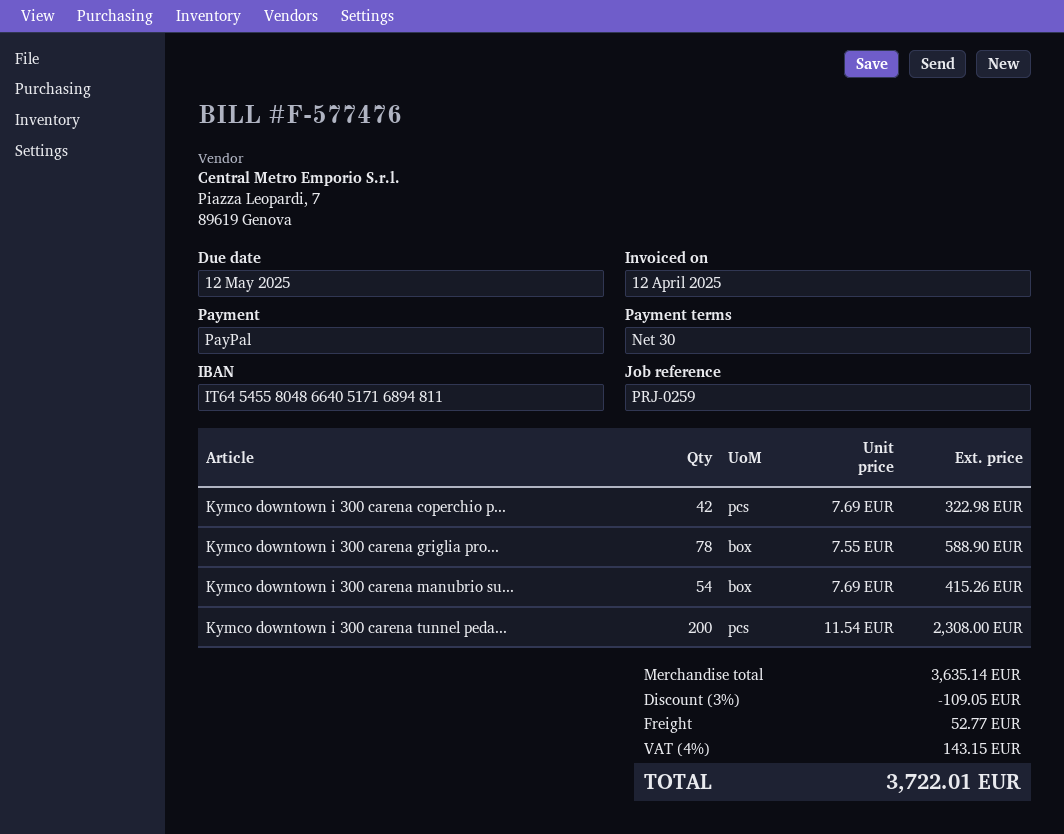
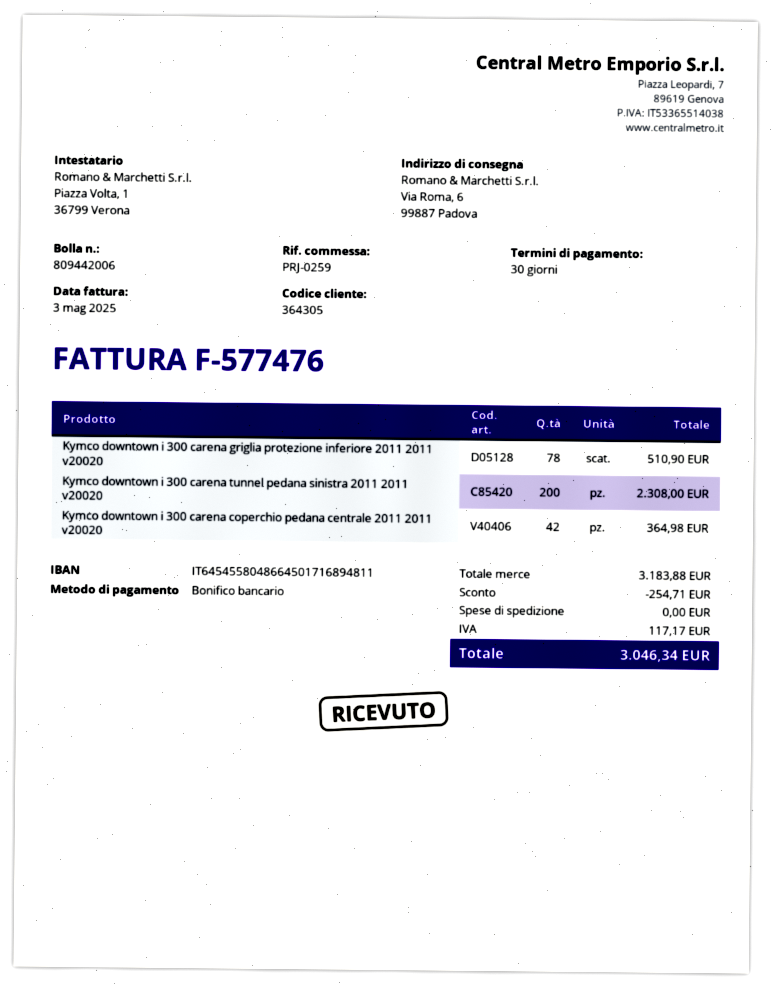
invoice date: 2025-04-12 -> 2025-05-03
payment method: PayPal -> bank transfer
bank account: IT6454558048664051716894811 -> IT6454558048664501716894811
Kymco downtown i 300 carena coperchio p...: 42 for 322.98 -> 42 for 364.98
Kymco downtown i 300 carena griglia pro...: 78 for 588.90 -> 78 for 510.90
Kymco downtown i 300 carena manubrio su...: 54 for 415.26 -> none
subtotal: 3635.14 -> 3183.88
discount: 109.05 -> 254.71
shipping: 52.77 -> 0.00
tax: 143.15 -> 117.17
total: 3722.01 -> 3046.34

